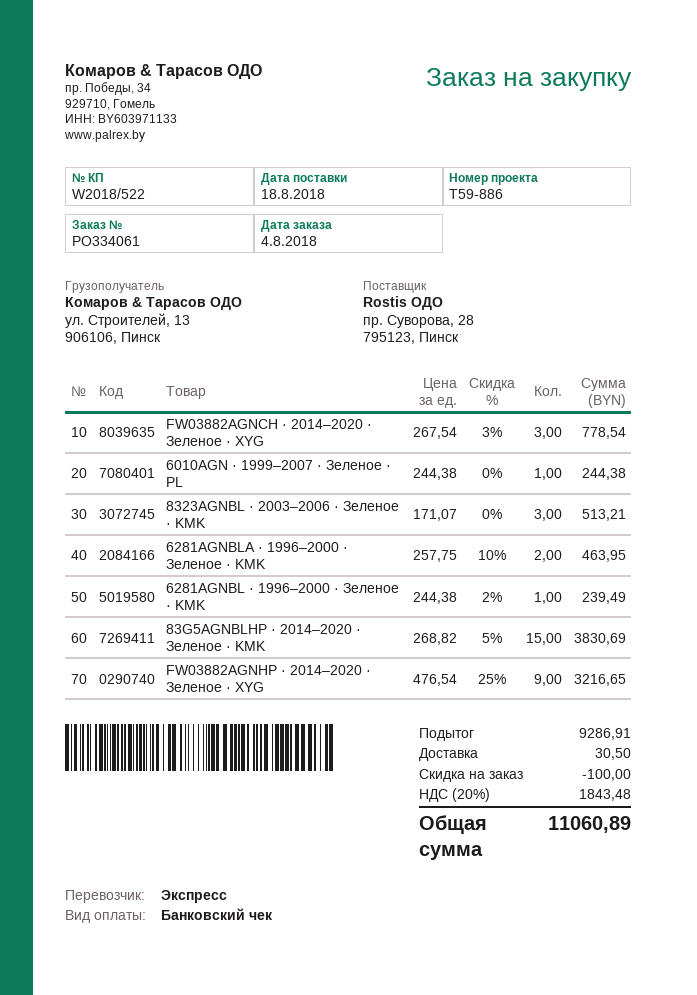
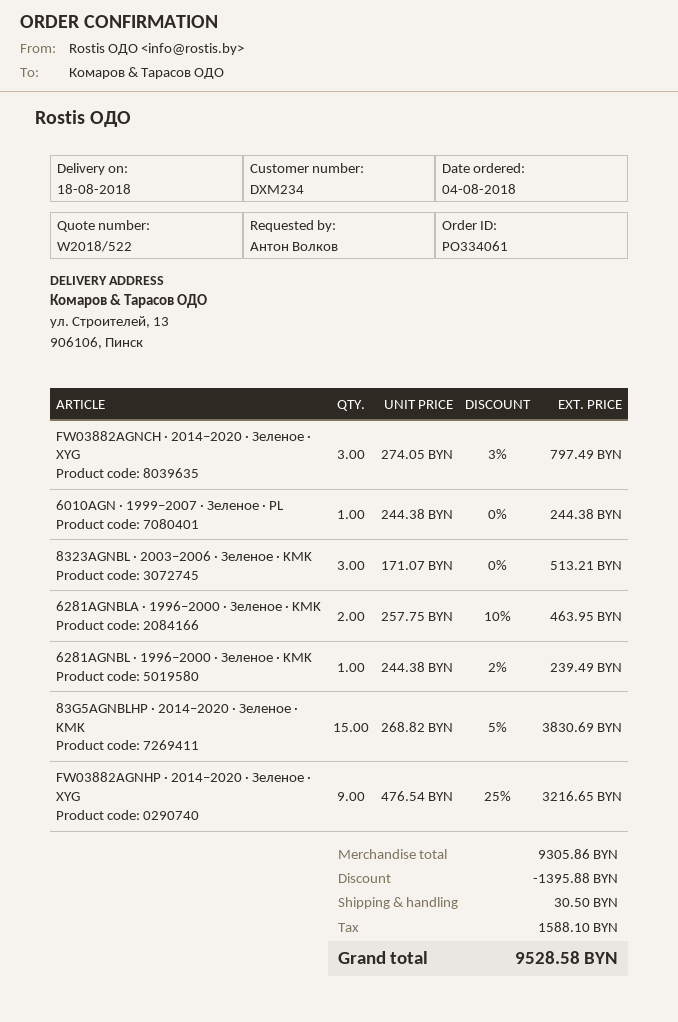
FW03882AGNCH · 2014–2020 · Зеленое · XYG: 3 x 267.54 - 3% = 778.54 -> 3 x 274.05 - 3% = 797.49
subtotal: 9286.91 -> 9305.86
discount: 100.00 -> 1395.88
tax: 1843.48 -> 1588.10
total: 11060.89 -> 9528.58

